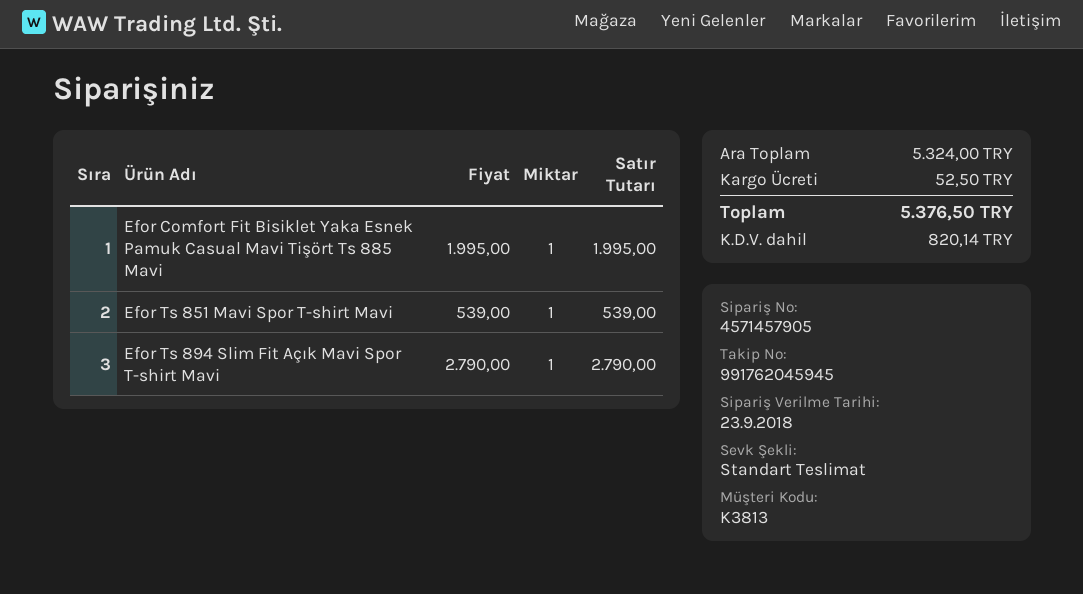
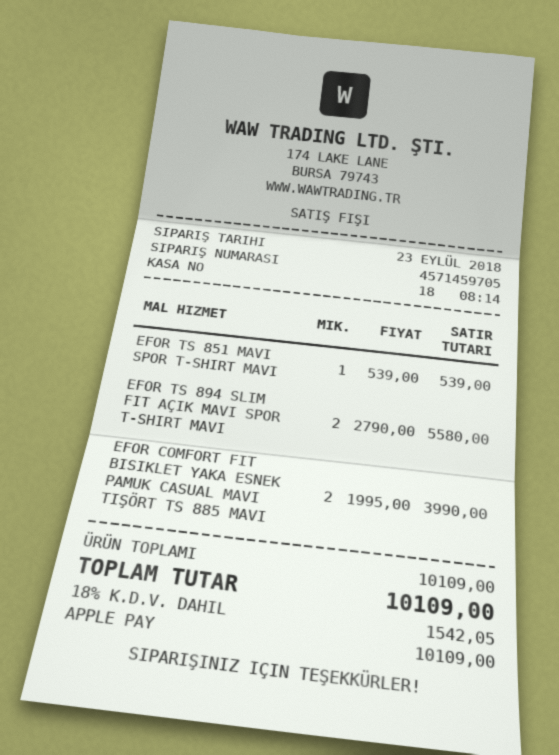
order number: 4571457905 -> 4571459705
Efor Comfort Fit Bisiklet Yaka Esnek Pamuk Casual Mavi Tişört Ts 885 Mavi: 1 x 1995.00 = 1995.00 -> 2 x 1995.00 = 3990.00
Efor Ts 894 Slim Fit Açık Mavi Spor T-shirt Mavi: 1 x 2790.00 = 2790.00 -> 2 x 2790.00 = 5580.00
subtotal: 5324.00 -> 10109.00
shipping: 52.50 -> none
tax: 820.14 -> 1542.05
total: 5376.50 -> 10109.00

